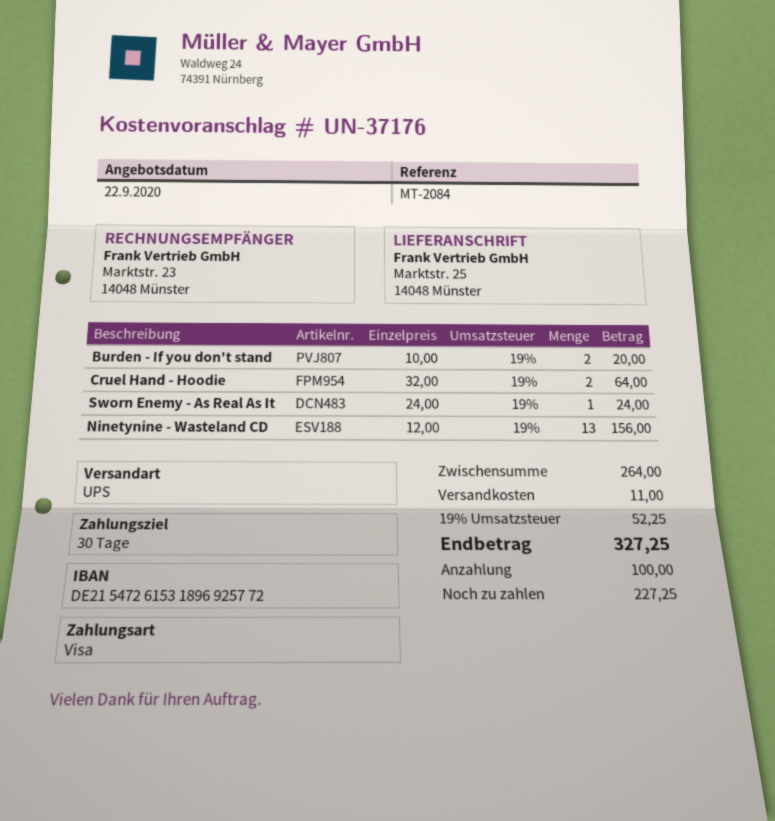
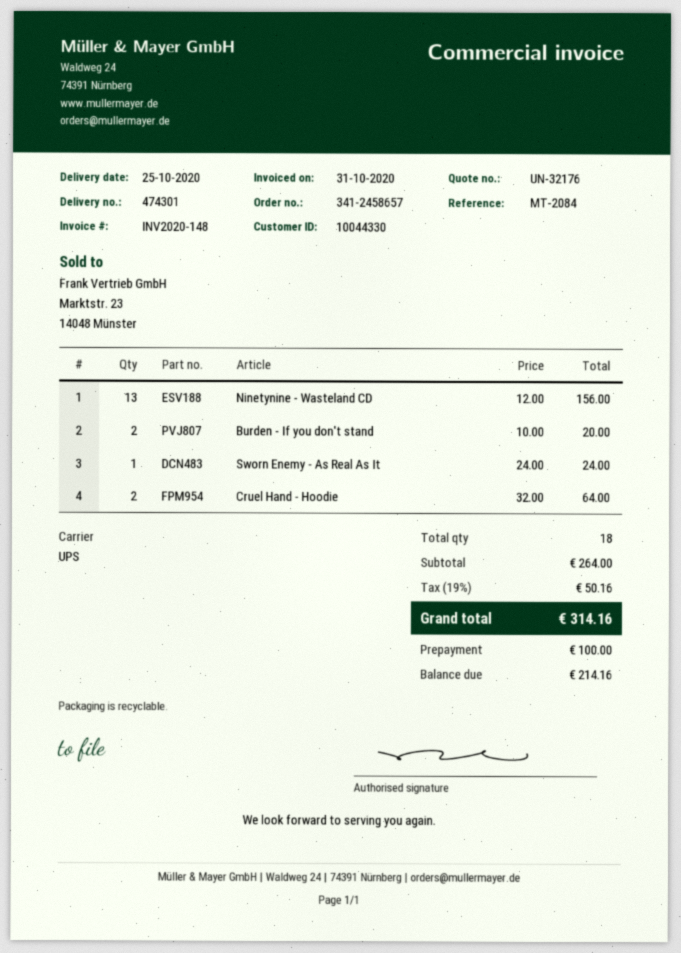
quote number: UN-37176 -> UN-32176
shipping: 11.00 -> none
tax: 19% = 52.25 -> 19% = 50.16
total: 327.25 -> 314.16
balance: 227.25 -> 214.16

